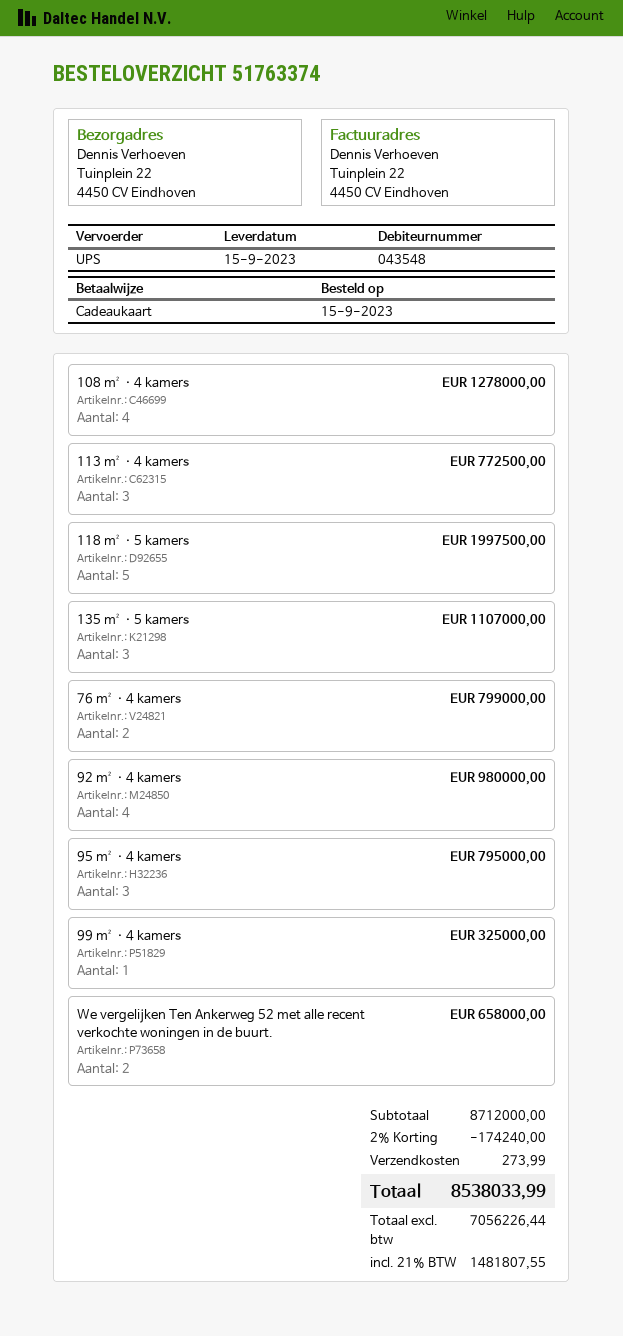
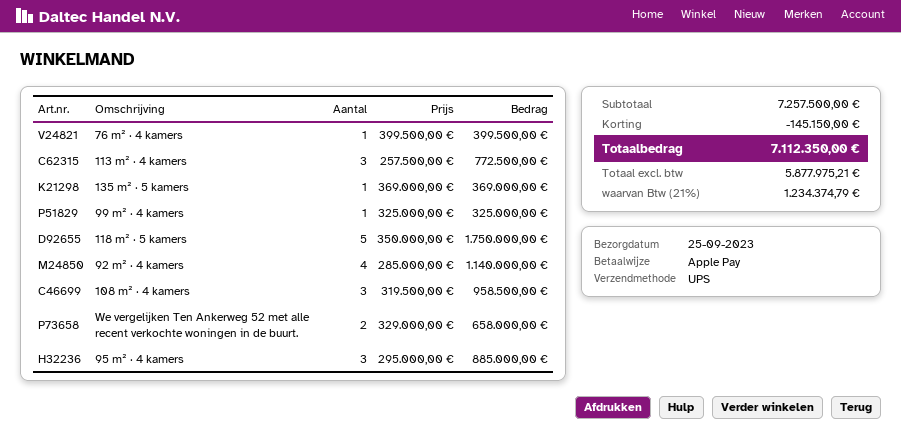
delivery date: 2023-09-15 -> 2023-09-25
payment method: gift card -> Apple Pay
108 m² · 4 kamers: 4 for 1278000.00 -> 3 for 958500.00
118 m² · 5 kamers: 5 for 1997500.00 -> 5 for 1750000.00
135 m² · 5 kamers: 3 for 1107000.00 -> 1 for 369000.00
76 m² · 4 kamers: 2 for 799000.00 -> 1 for 399500.00
92 m² · 4 kamers: 4 for 980000.00 -> 4 for 1140000.00
95 m² · 4 kamers: 3 for 795000.00 -> 3 for 885000.00
subtotal: 8712000.00 -> 7257500.00
discount: 174240.00 -> 145150.00
shipping: 273.99 -> none
net: 7056226.44 -> 5877975.21
tax: 21% = 1481807.55 -> 21% = 1234374.79
total: 8538033.99 -> 7112350.00

